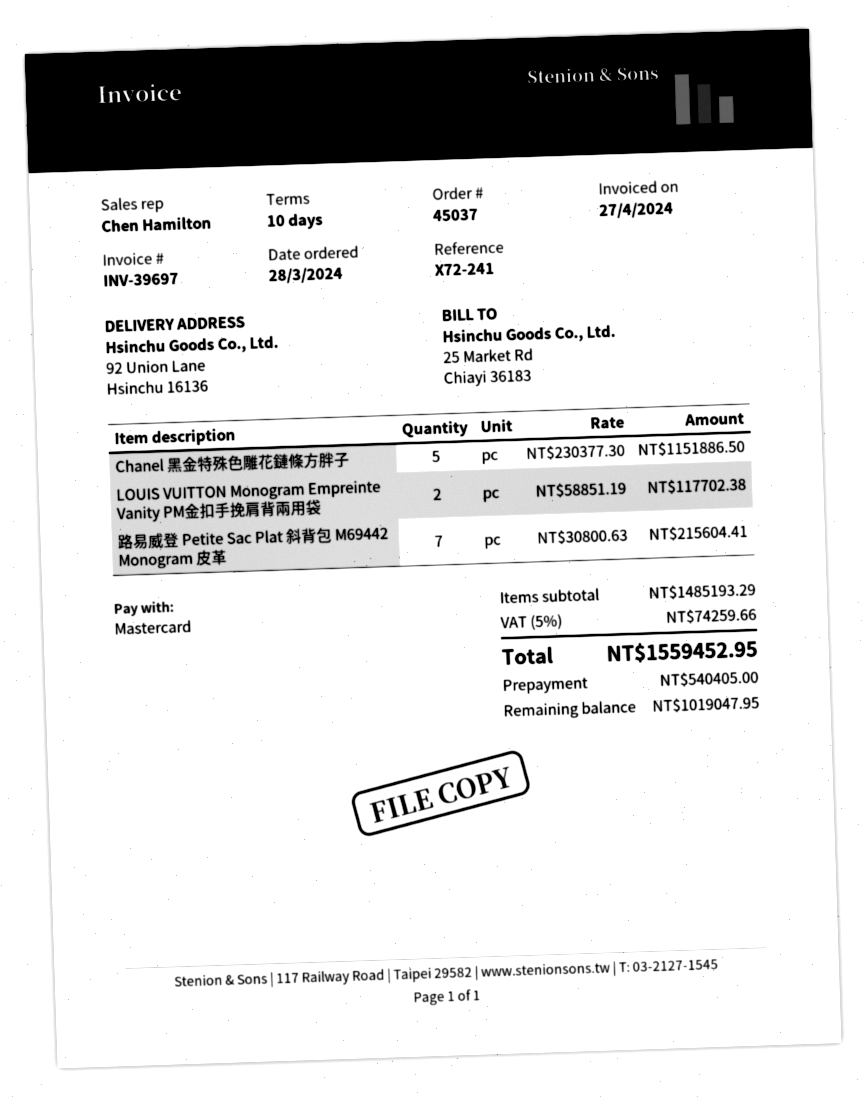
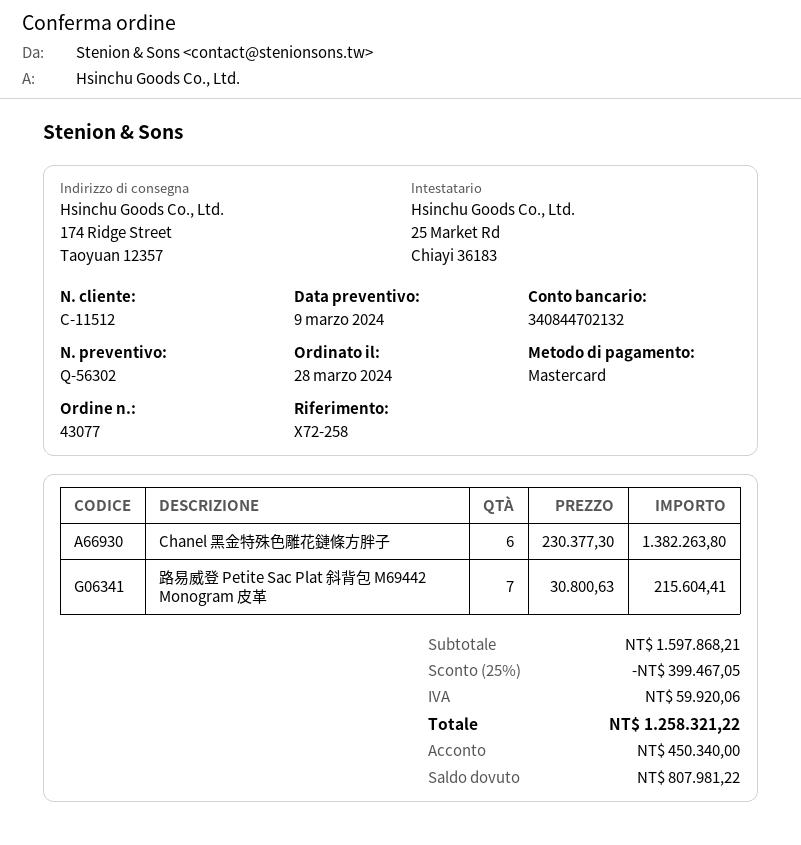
order number: 45037 -> 43077
reference: X72-241 -> X72-258
ship to: 92 Union Lane, Hsinchu 16136 -> 174 Ridge Street, Taoyuan 12357
Chanel 黑金特殊色雕花鏈條方胖子: 5 x 230377.30 = 1151886.50 -> 6 x 230377.30 = 1382263.80
LOUIS VUITTON Monogram Empreinte Vanity PM金扣手挽肩背兩用袋: 2 x 58851.19 = 117702.38 -> none
subtotal: 1485193.29 -> 1597868.21
discount: none -> 25% = 399467.05
tax: 74259.66 -> 59920.06
total: 1559452.95 -> 1258321.22
deposit: 540405.00 -> 450340.00
balance: 1019047.95 -> 807981.22

